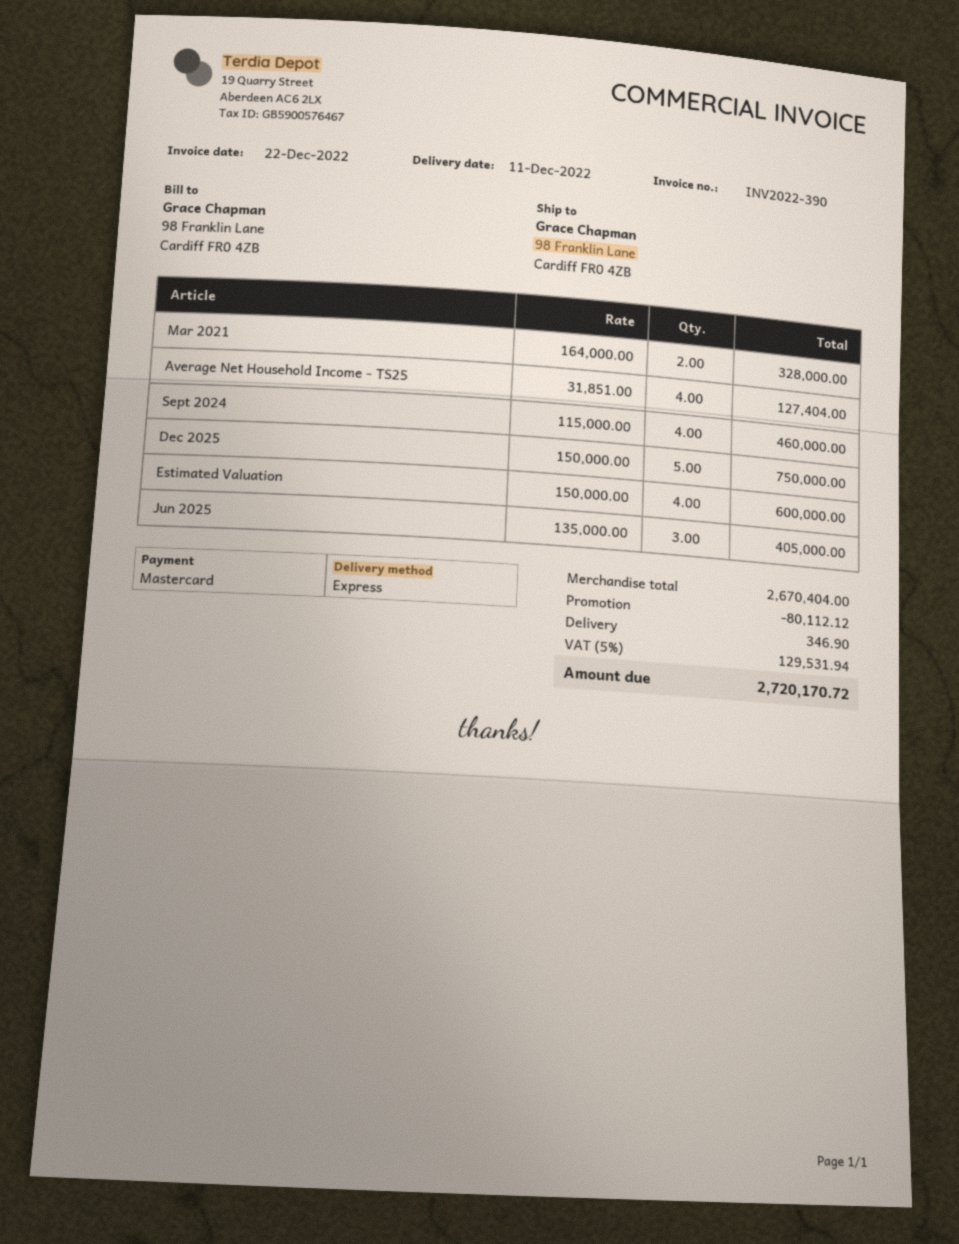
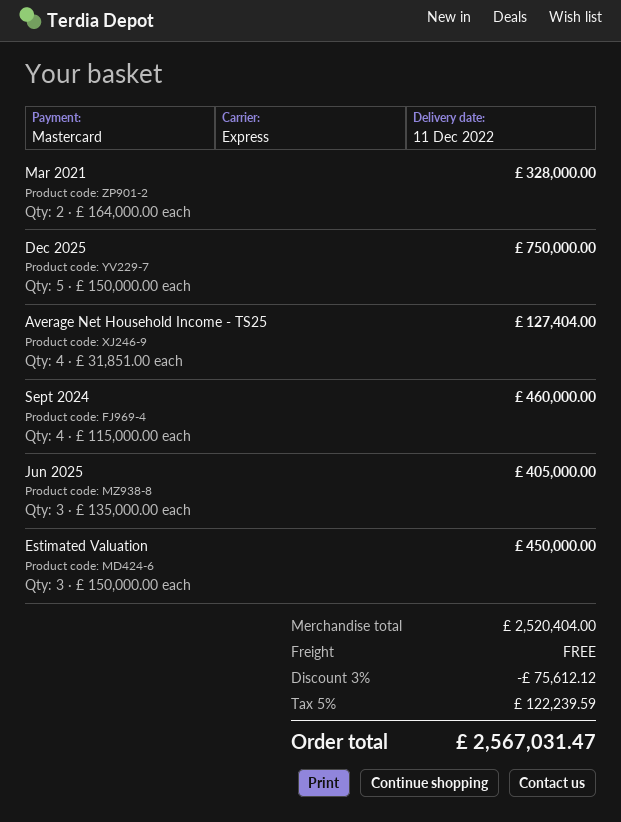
Estimated Valuation: 4 x 150000.00 = 600000.00 -> 3 x 150000.00 = 450000.00
subtotal: 2670404.00 -> 2520404.00
discount: 80112.12 -> 75612.12
shipping: 346.90 -> 0.00
tax: 5% = 129531.94 -> 5% = 122239.59
total: 2720170.72 -> 2567031.47

